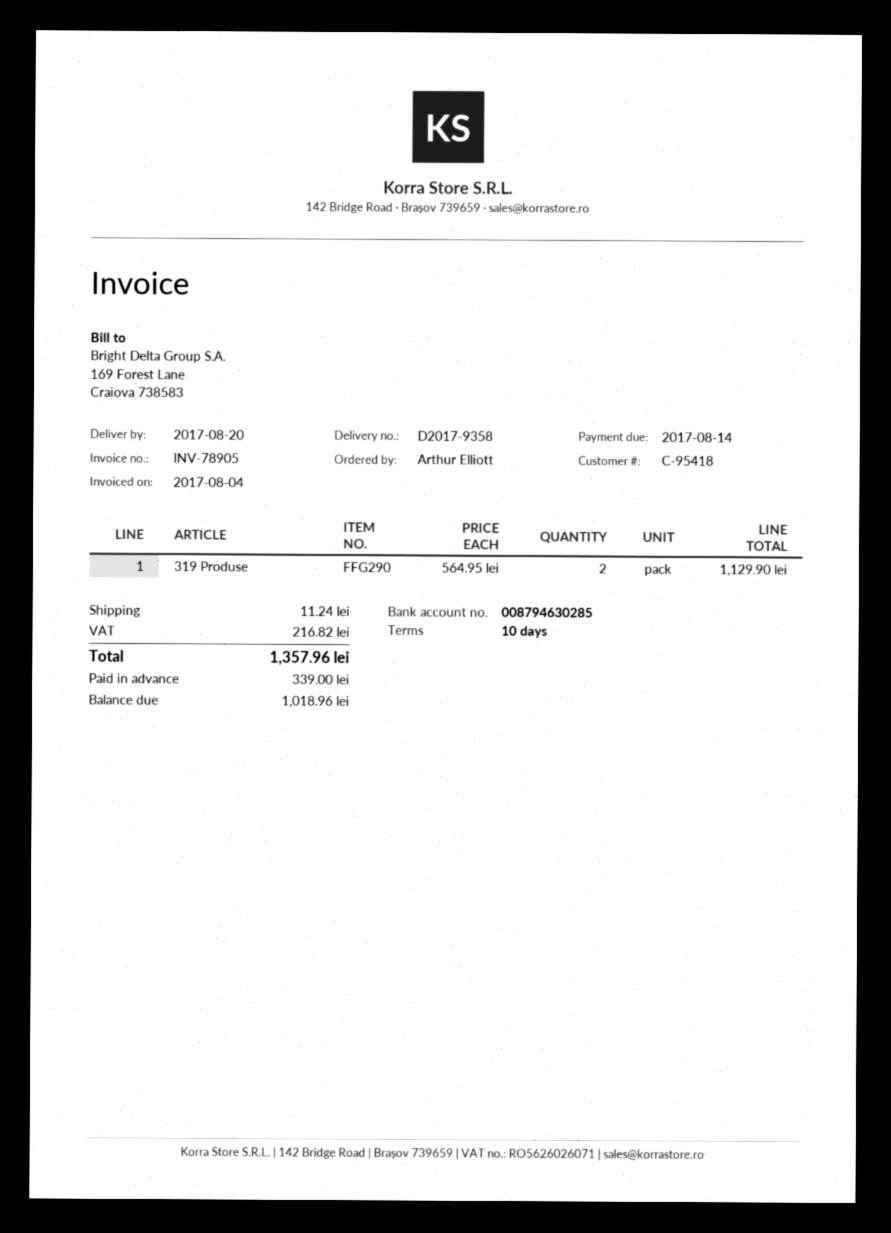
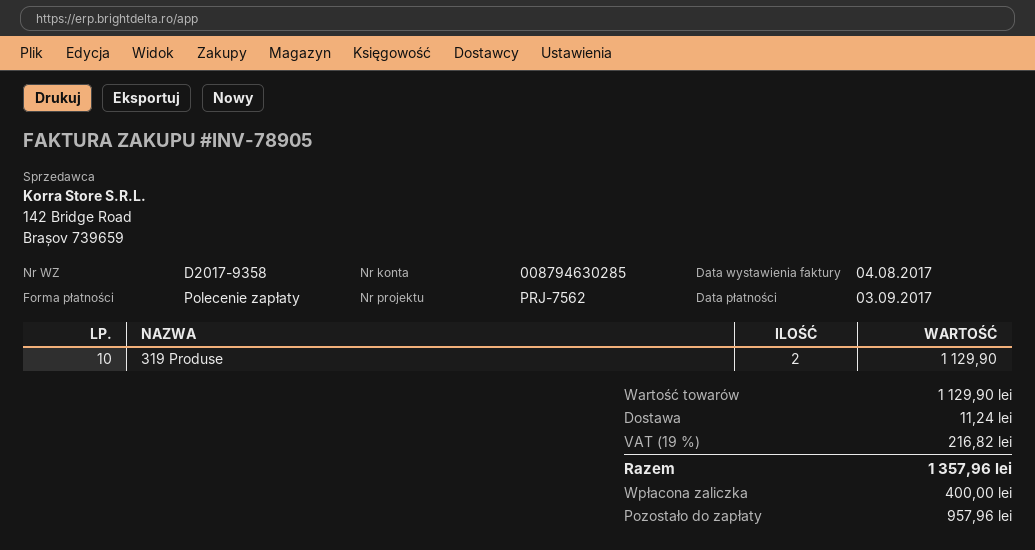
due date: 2017-08-14 -> 2017-09-03
deposit: 339.00 -> 400.00
balance: 1018.96 -> 957.96

